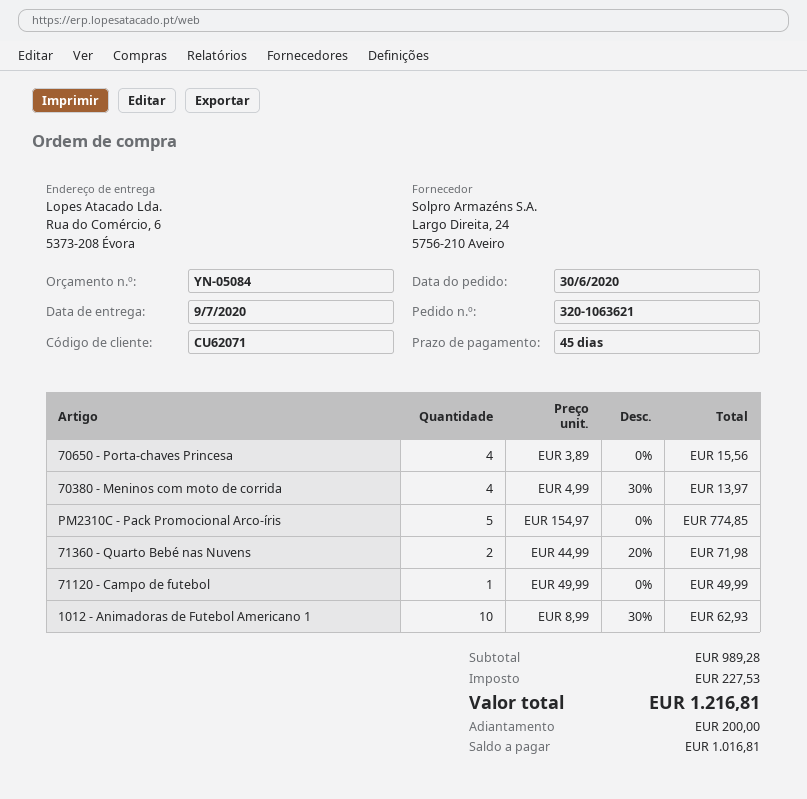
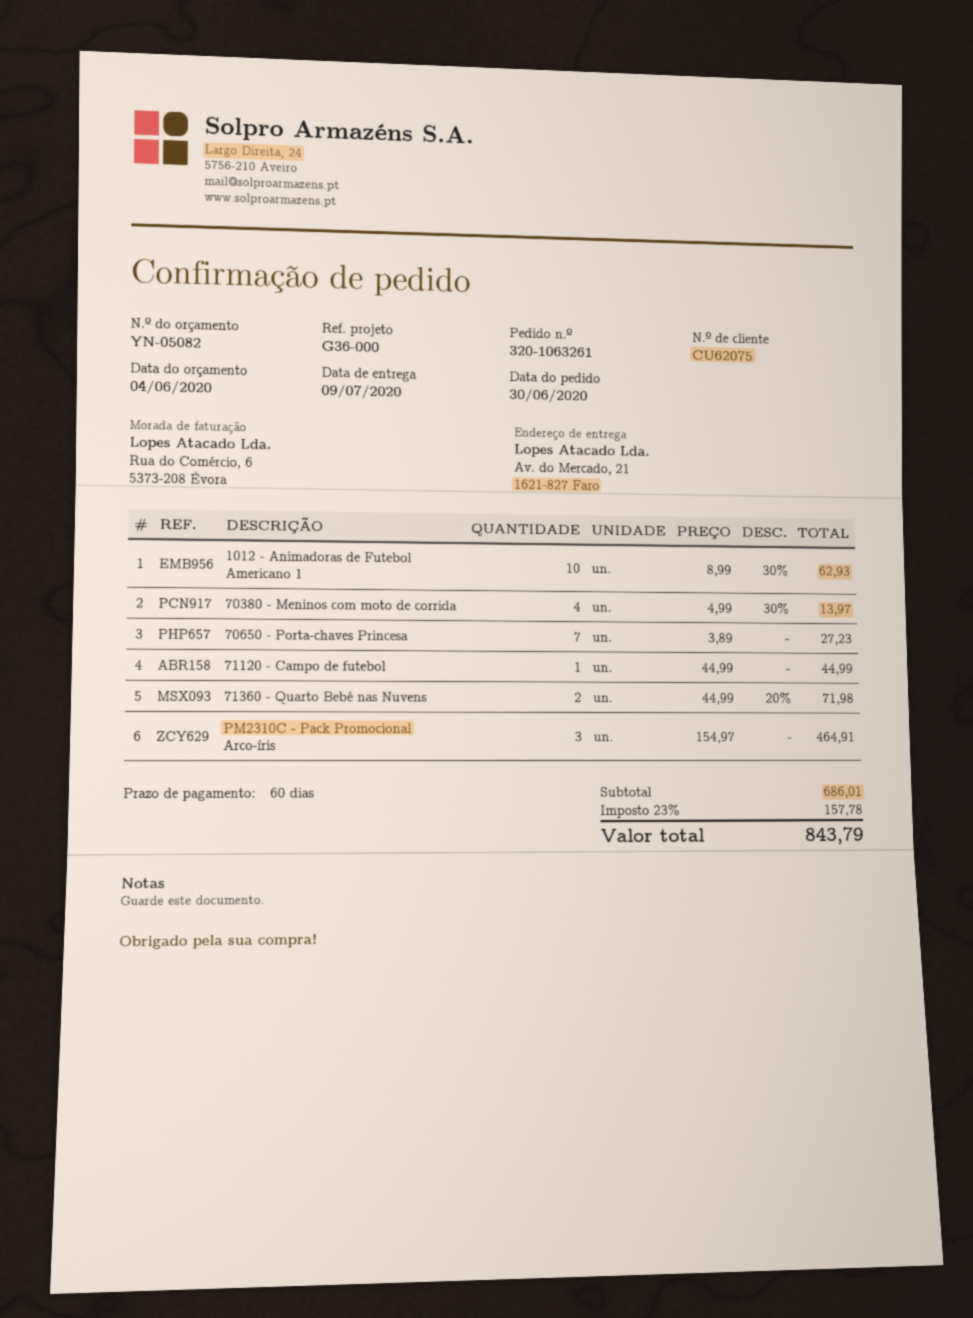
quote number: YN-05084 -> YN-05082
order number: 320-1063621 -> 320-1063261
payment terms: 45 days -> 60 days
customer number: CU62071 -> CU62075
ship to: Rua do Comércio, 6, 5373-208 Évora -> Av. do Mercado, 21, 1621-827 Faro
70650 - Porta-chaves Princesa: 4 x 3.89 = 15.56 -> 7 x 3.89 = 27.23
PM2310C - Pack Promocional Arco-íris: 5 x 154.97 = 774.85 -> 3 x 154.97 = 464.91
71120 - Campo de futebol: 1 x 49.99 = 49.99 -> 1 x 44.99 = 44.99
subtotal: 989.28 -> 686.01
tax: 227.53 -> 157.78
total: 1216.81 -> 843.79

